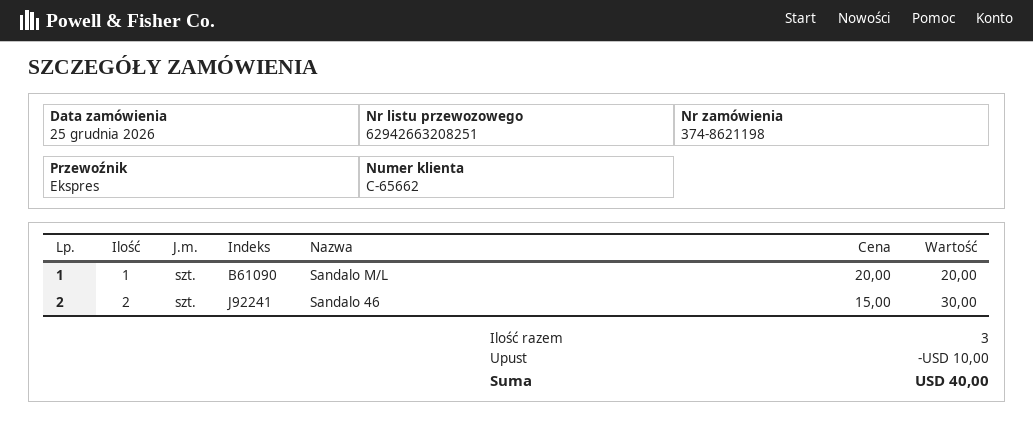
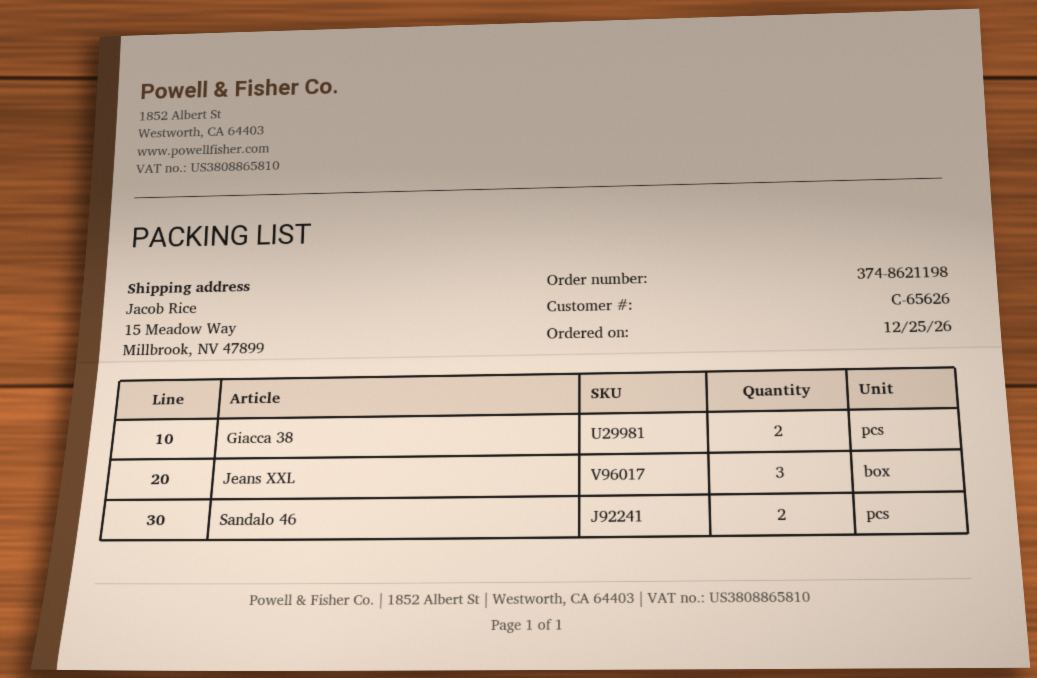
customer number: C-65662 -> C-65626
Sandalo M/L: 1 -> none
Giacca 38: none -> 2
Jeans XXL: none -> 3

